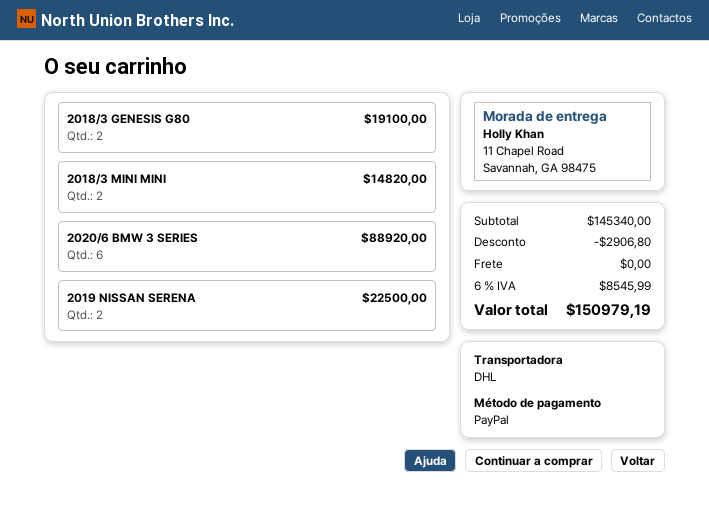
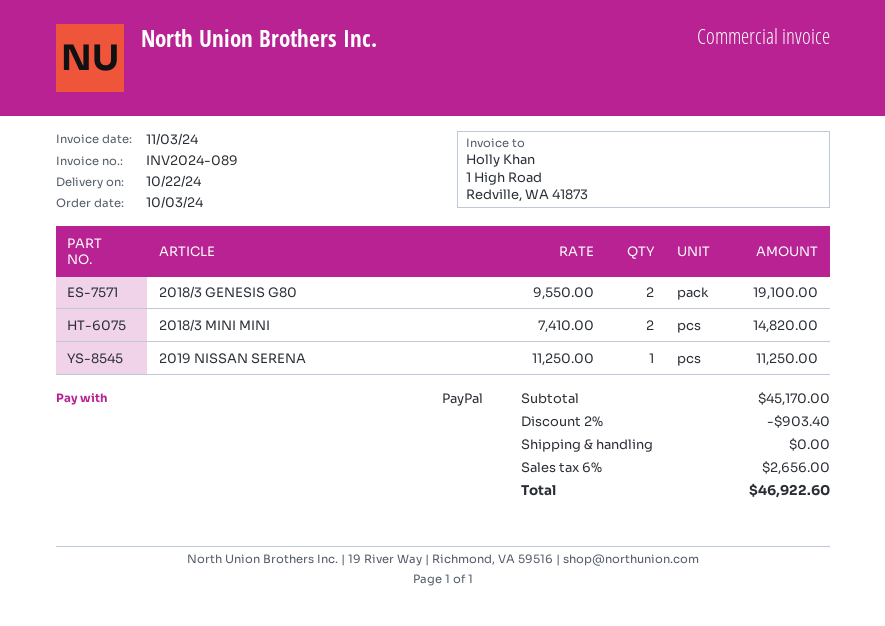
2020/6 BMW 3 SERIES: 6 for 88920.00 -> none
2019 NISSAN SERENA: 2 for 22500.00 -> 1 for 11250.00
subtotal: 145340.00 -> 45170.00
discount: 2906.80 -> 903.40
tax: 6% = 8545.99 -> 6% = 2656.00
total: 150979.19 -> 46922.60

